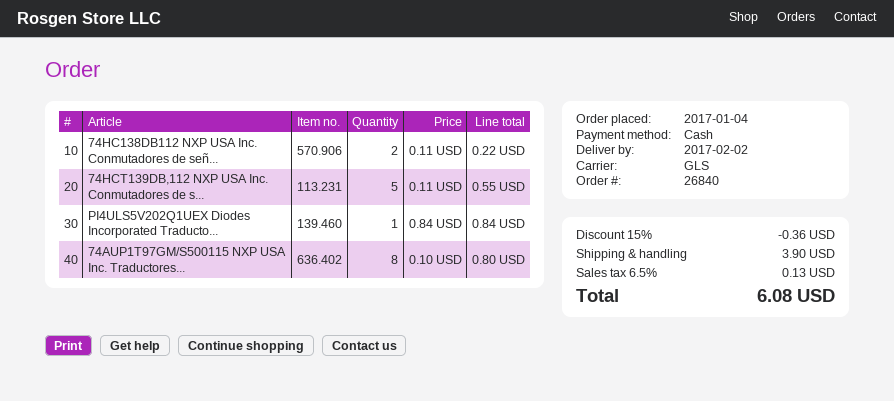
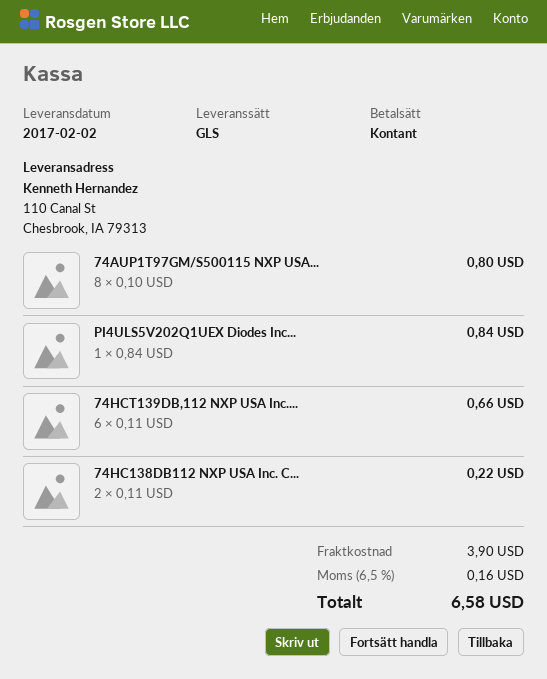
74HCT139DB,112 NXP USA Inc. Conmutadores de s...: 5 x 0.11 = 0.55 -> 6 x 0.11 = 0.66
discount: 15% = 0.36 -> none
tax: 6.5% = 0.13 -> 6.5% = 0.16
total: 6.08 -> 6.58

